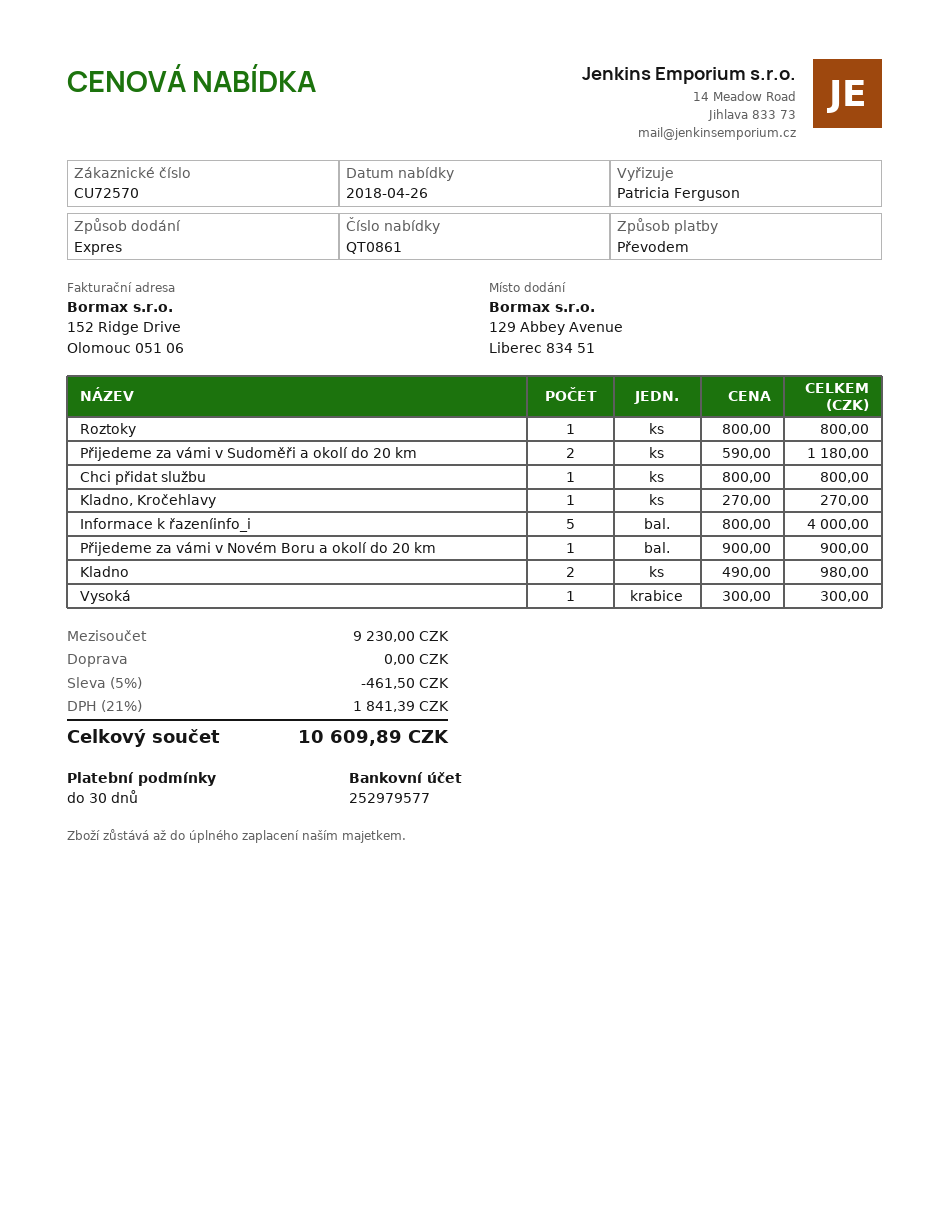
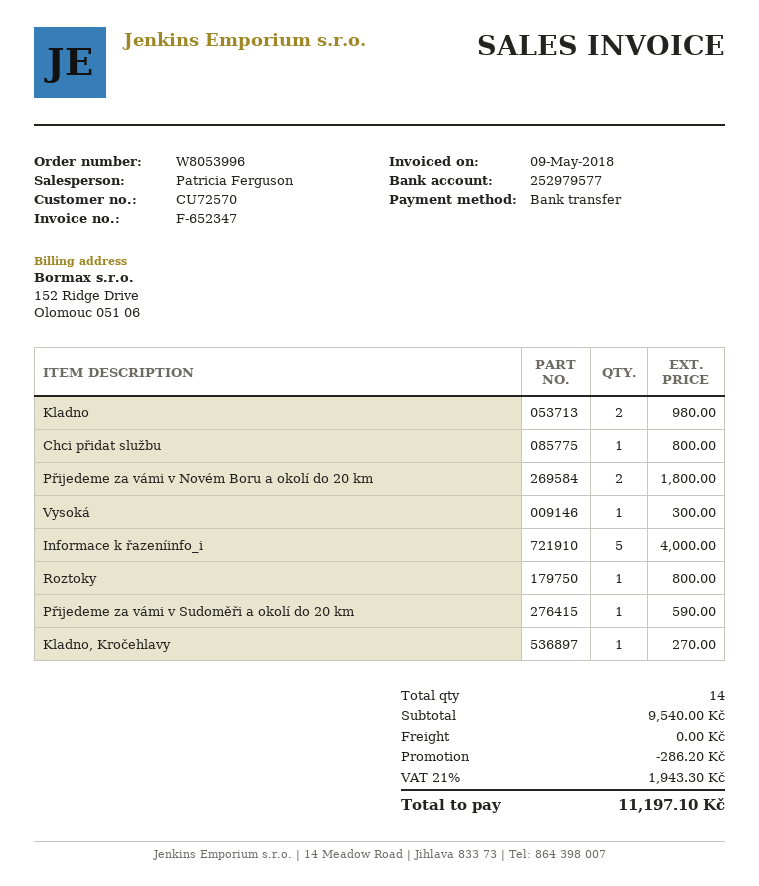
Přijedeme za vámi v Sudoměři a okolí do 20 km: 2 for 1180.00 -> 1 for 590.00
Přijedeme za vámi v Novém Boru a okolí do 20 km: 1 for 900.00 -> 2 for 1800.00
subtotal: 9230.00 -> 9540.00
discount: 461.50 -> 286.20
tax: 21% = 1841.39 -> 21% = 1943.30
total: 10609.89 -> 11197.10

